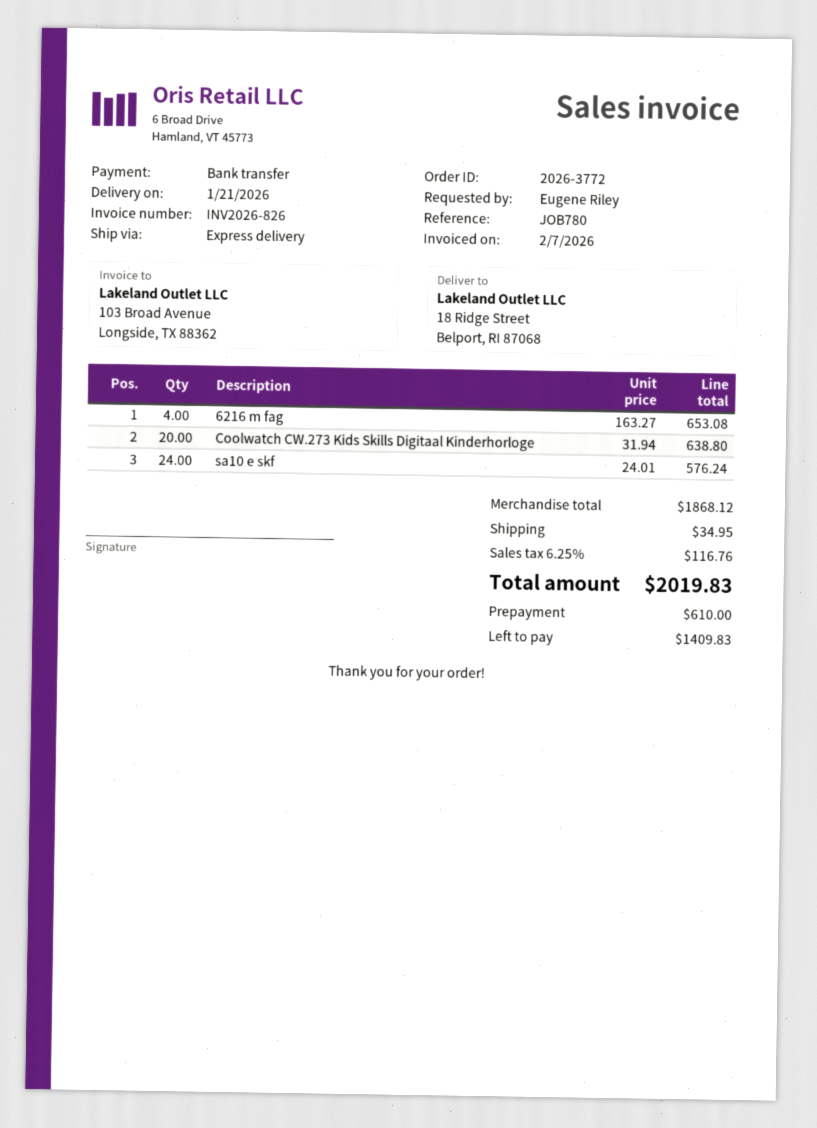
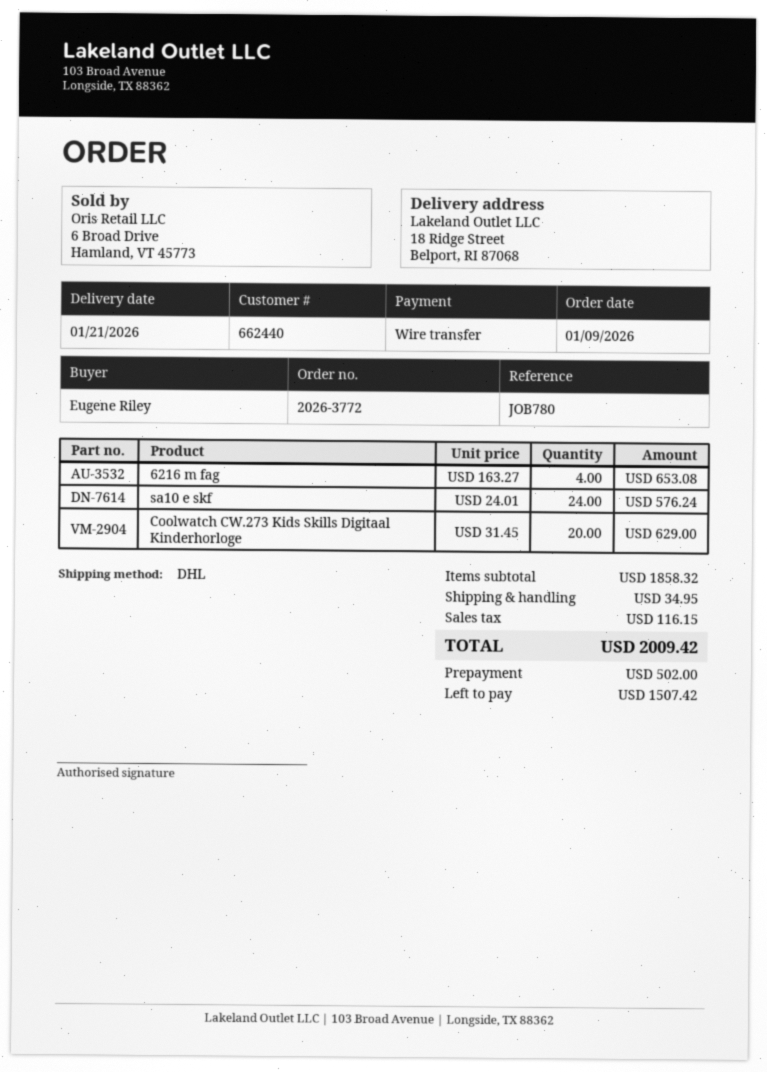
shipping method: express -> DHL
Coolwatch CW.273 Kids Skills Digitaal Kinderhorloge: 20 x 31.94 = 638.80 -> 20 x 31.45 = 629.00
subtotal: 1868.12 -> 1858.32
tax: 116.76 -> 116.15
total: 2019.83 -> 2009.42
deposit: 610.00 -> 502.00
balance: 1409.83 -> 1507.42

